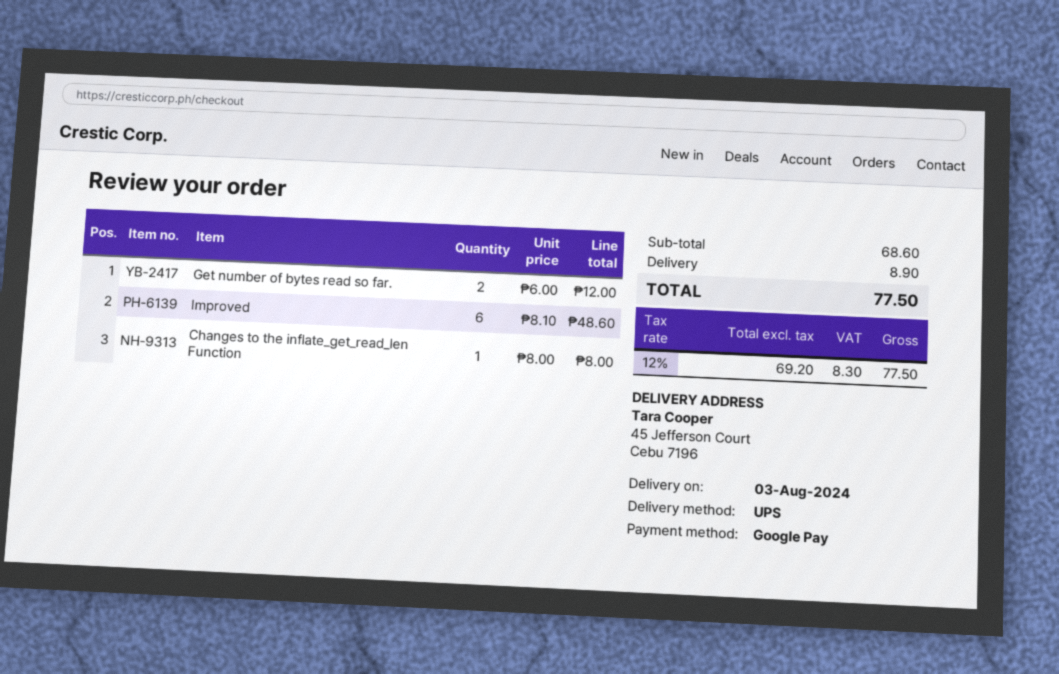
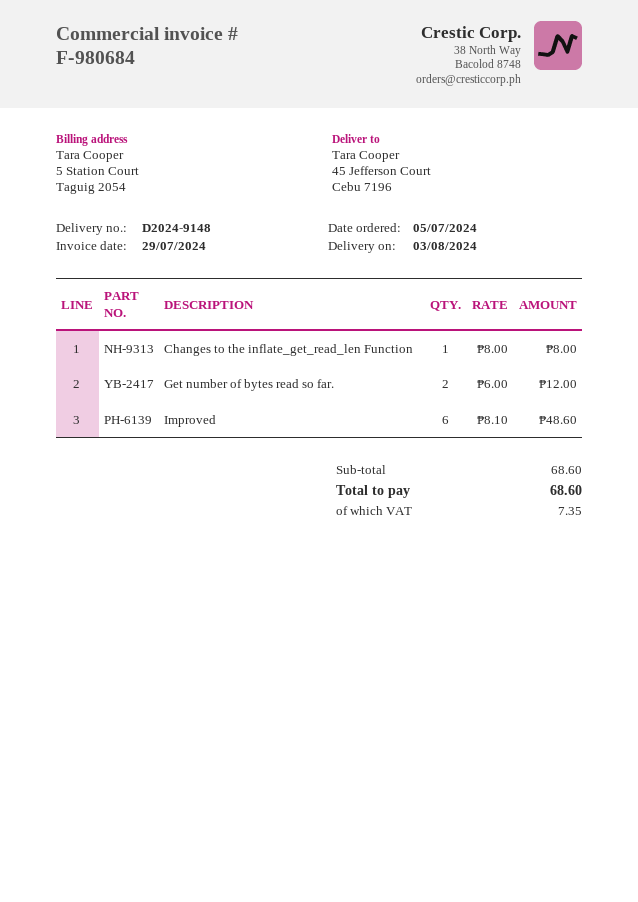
shipping: 8.90 -> none
tax: 8.30 -> 7.35
total: 77.50 -> 68.60

